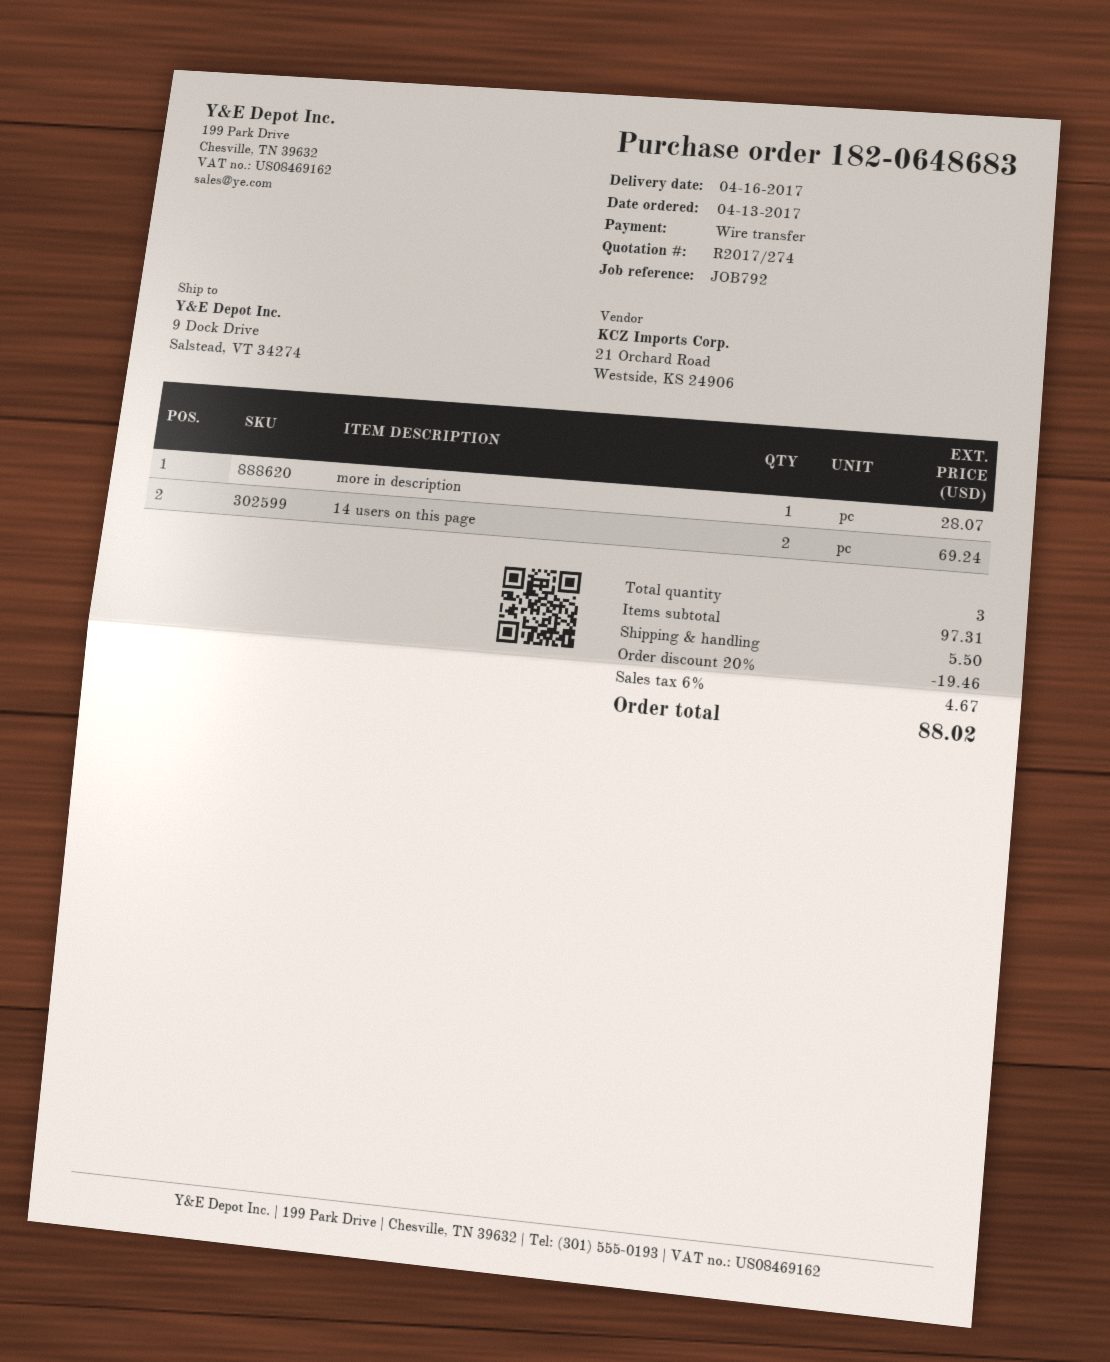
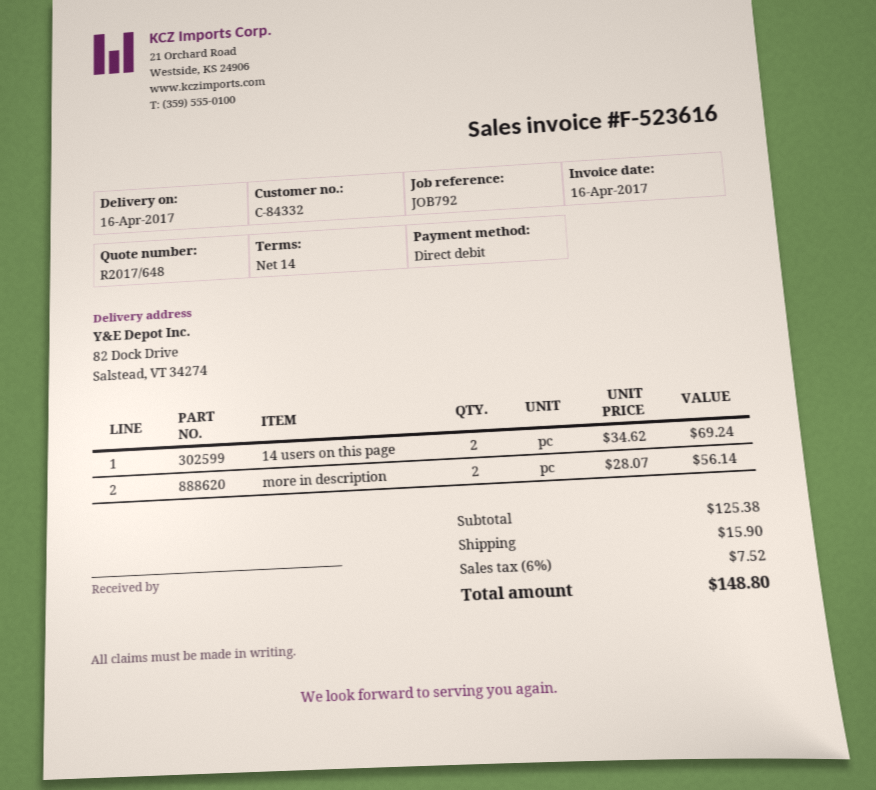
quote number: R2017/274 -> R2017/648
payment method: bank transfer -> direct debit
ship to: 9 Dock Drive, Salstead, VT 34274 -> 82 Dock Drive, Salstead, VT 34274
more in description: 1 for 28.07 -> 2 for 56.14
subtotal: 97.31 -> 125.38
discount: 20% = 19.46 -> none
shipping: 5.50 -> 15.90
tax: 6% = 4.67 -> 6% = 7.52
total: 88.02 -> 148.80

